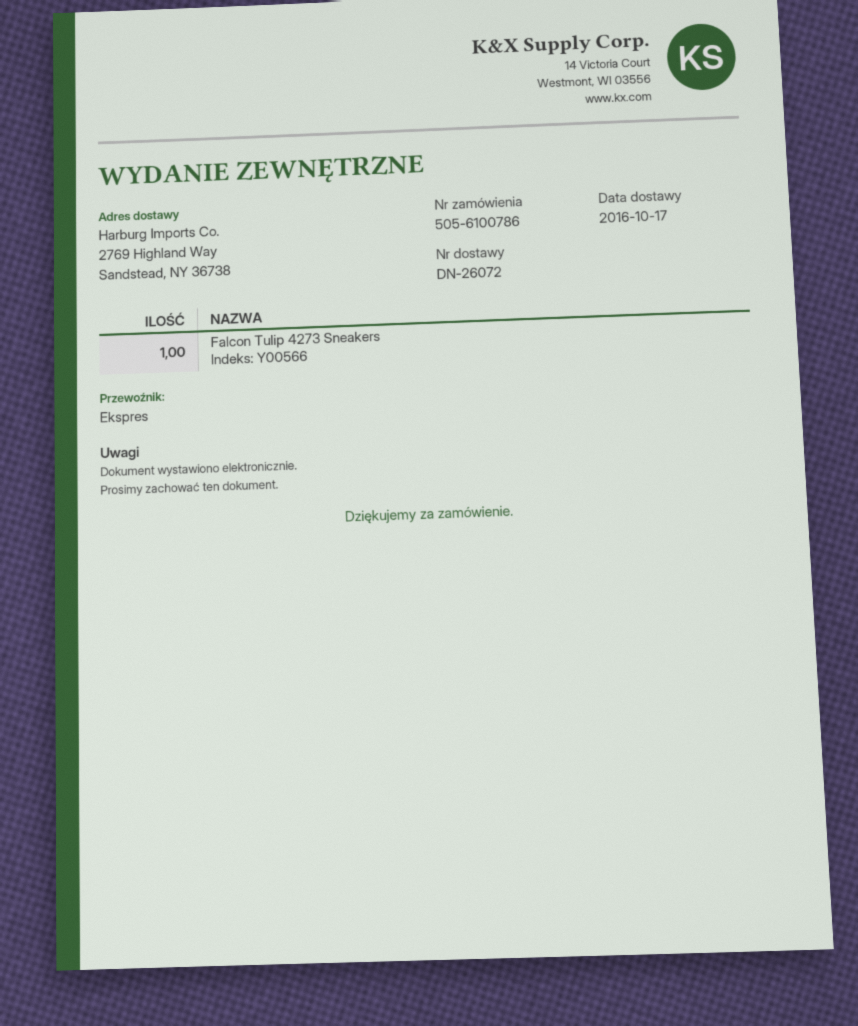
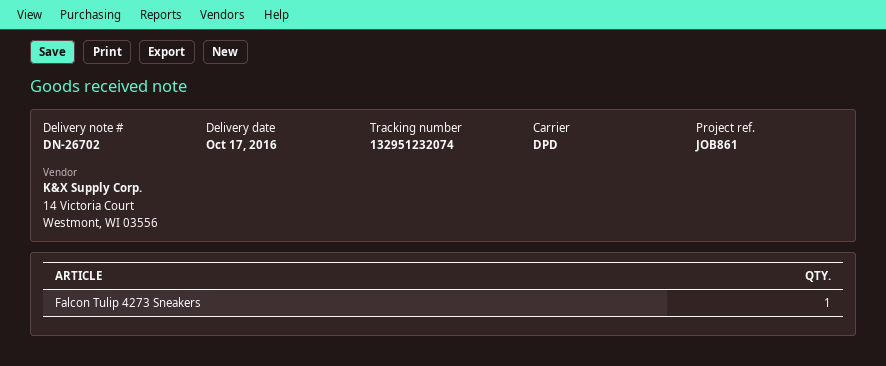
delivery note number: DN-26072 -> DN-26702
shipping method: express -> DPD

